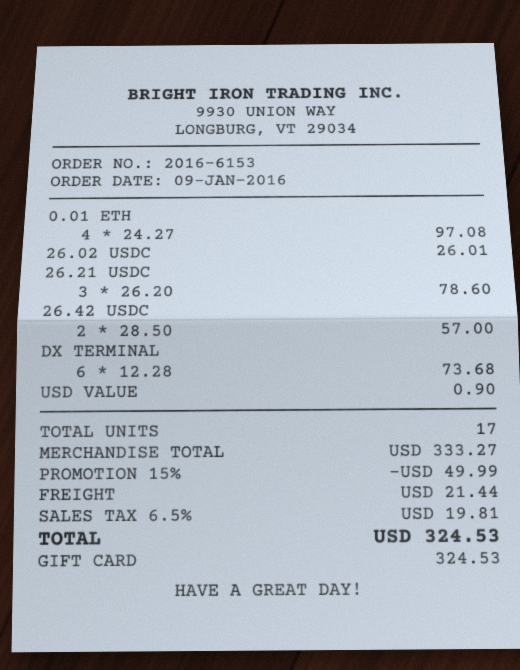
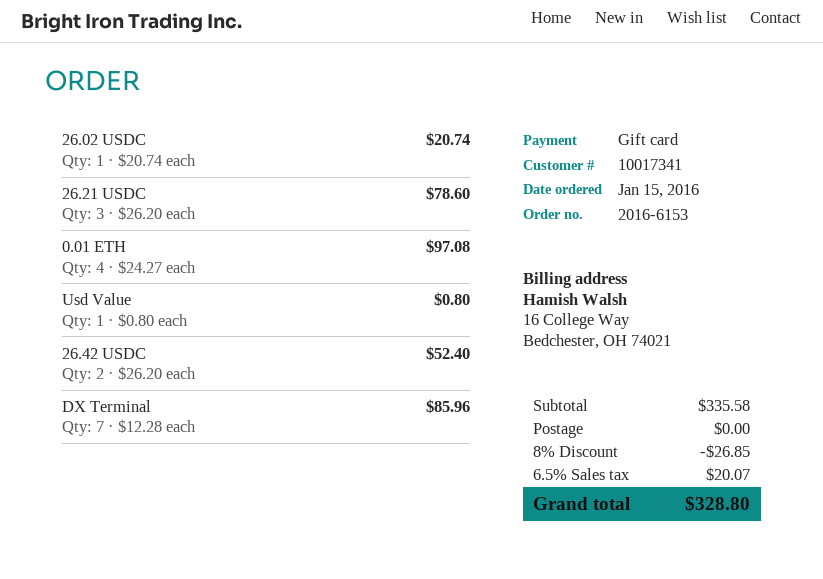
order date: 2016-01-09 -> 2016-01-15
26.02 USDC: 1 x 26.01 = 26.01 -> 1 x 20.74 = 20.74
26.42 USDC: 2 x 28.50 = 57.00 -> 2 x 26.20 = 52.40
DX TERMINAL: 6 x 12.28 = 73.68 -> 7 x 12.28 = 85.96
USD VALUE: 1 x 0.90 = 0.90 -> 1 x 0.80 = 0.80
subtotal: 333.27 -> 335.58
discount: 15% = 49.99 -> 8% = 26.85
shipping: 21.44 -> 0.00
tax: 6.5% = 19.81 -> 6.5% = 20.07
total: 324.53 -> 328.80

